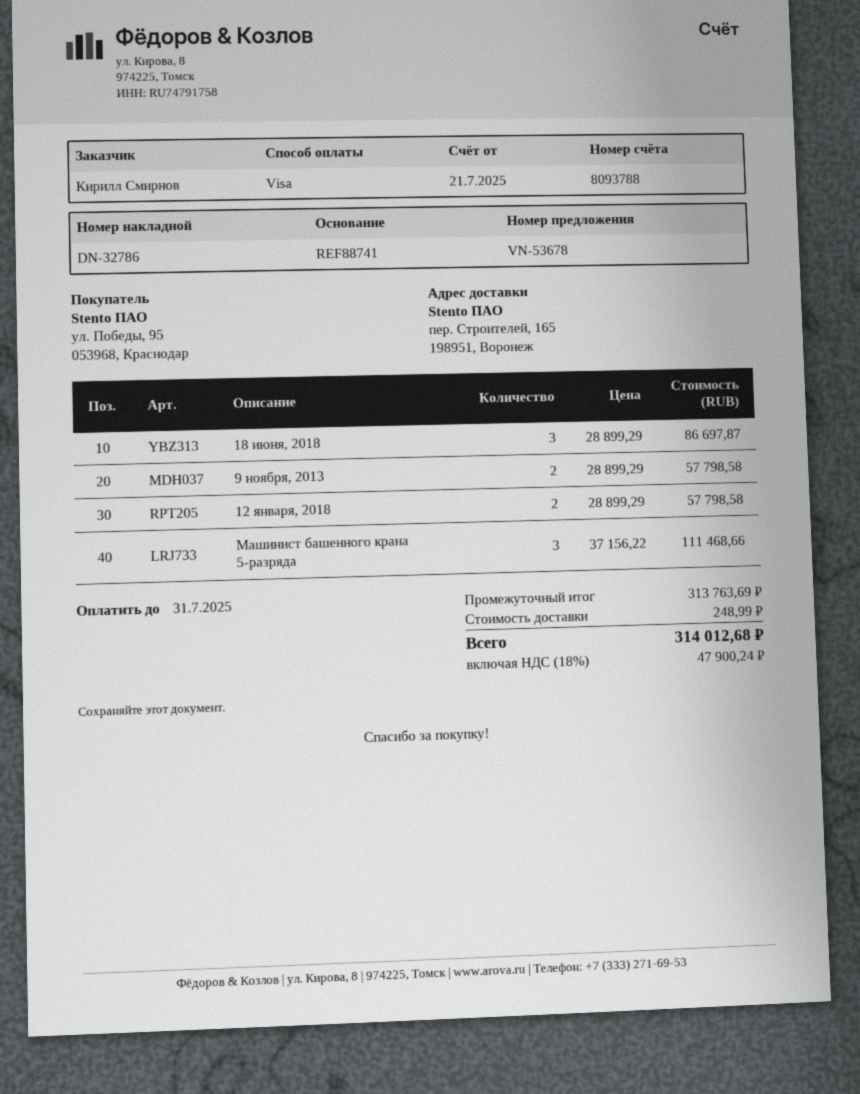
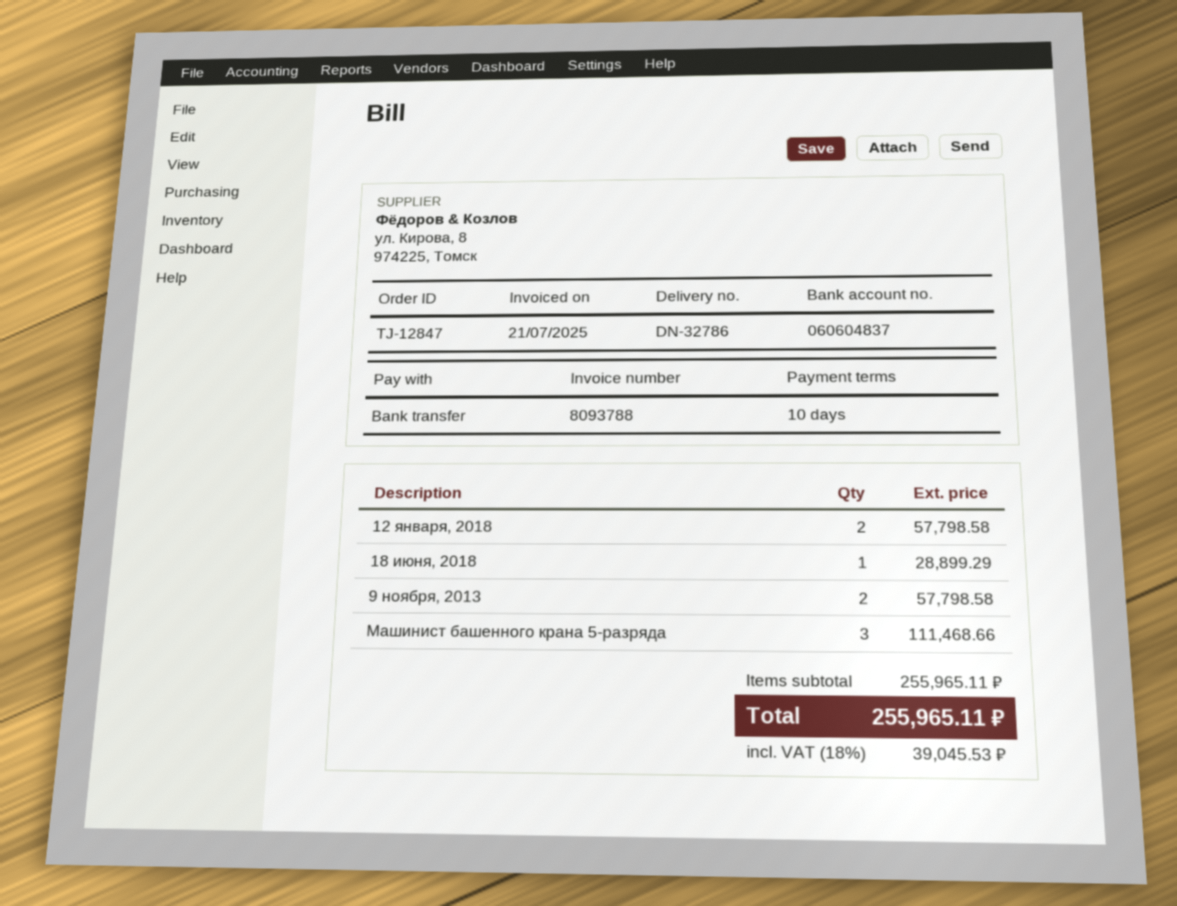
payment method: Visa -> bank transfer
18 июня, 2018: 3 for 86697.87 -> 1 for 28899.29
subtotal: 313763.69 -> 255965.11
shipping: 248.99 -> none
tax: 18% = 47900.24 -> 18% = 39045.53
total: 314012.68 -> 255965.11

